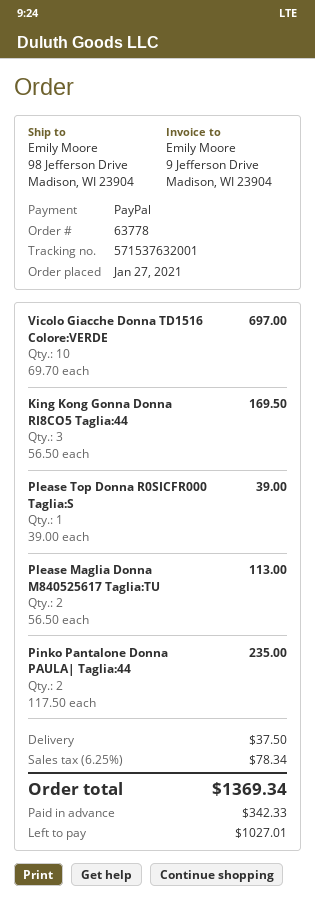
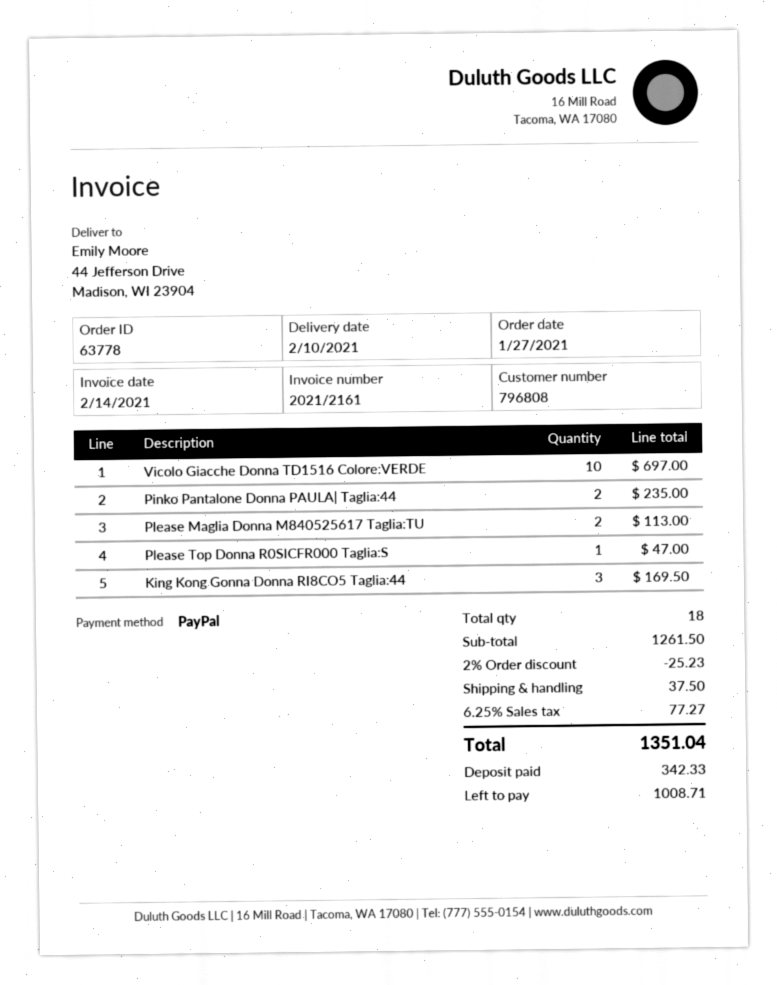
ship to: 98 Jefferson Drive, Madison, WI 23904 -> 44 Jefferson Drive, Madison, WI 23904
Please Top Donna R0SICFR000 Taglia:S: 1 for 39.00 -> 1 for 47.00
discount: none -> 2% = 25.23
tax: 6.25% = 78.34 -> 6.25% = 77.27
total: 1369.34 -> 1351.04
balance: 1027.01 -> 1008.71

